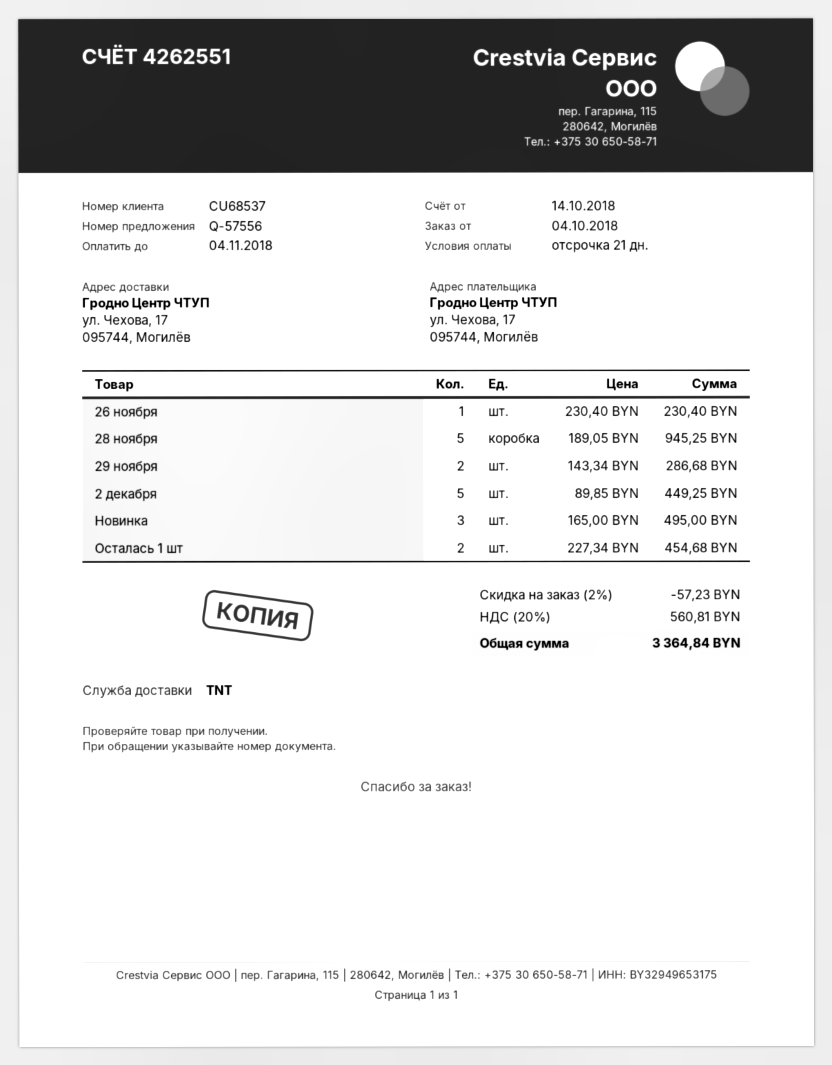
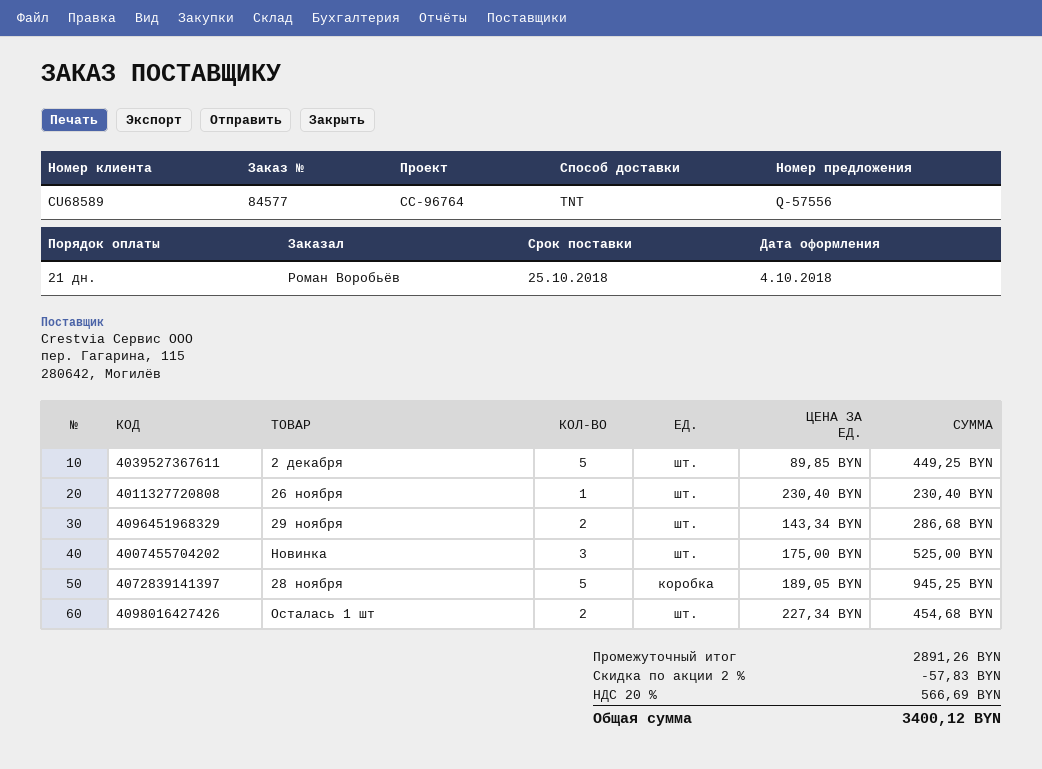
customer number: CU68537 -> CU68589
Новинка: 3 x 165.00 = 495.00 -> 3 x 175.00 = 525.00
discount: 2% = 57.23 -> 2% = 57.83
tax: 20% = 560.81 -> 20% = 566.69
total: 3364.84 -> 3400.12

